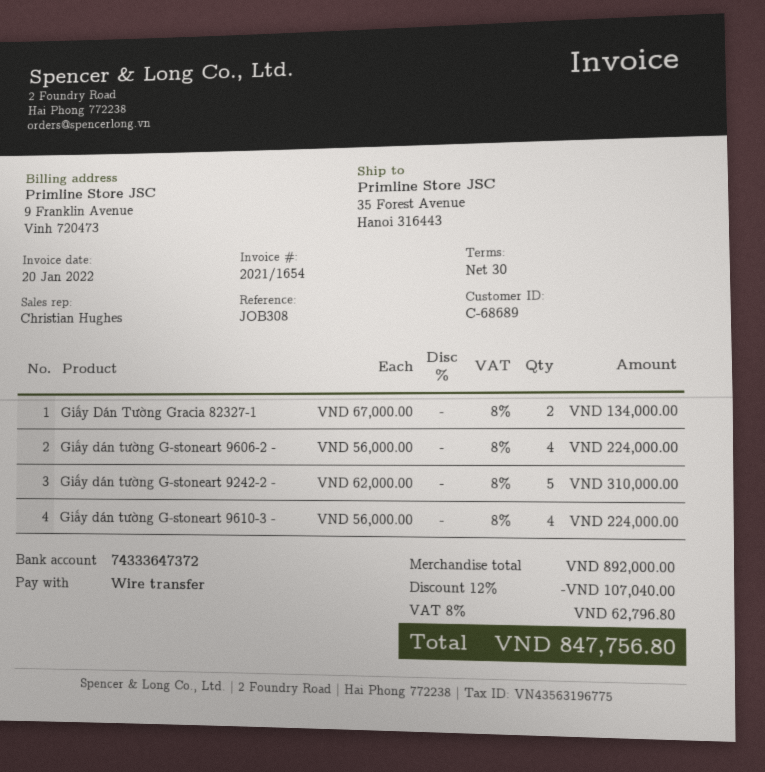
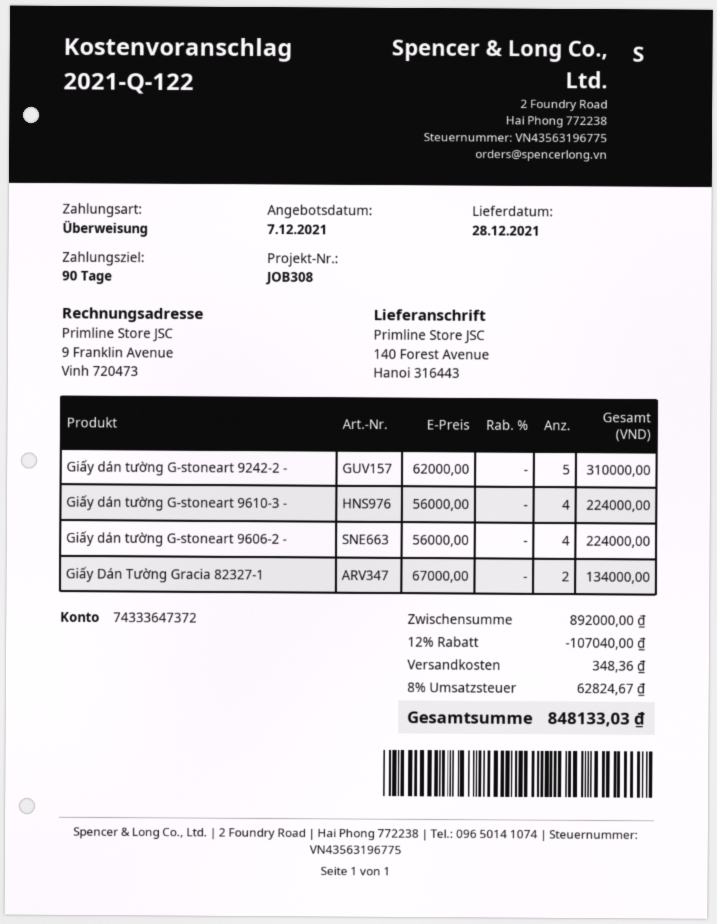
payment terms: 30 days -> 90 days
ship to: 35 Forest Avenue, Hanoi 316443 -> 140 Forest Avenue, Hanoi 316443
shipping: none -> 348.36
tax: 8% = 62796.80 -> 8% = 62824.67
total: 847756.80 -> 848133.03

